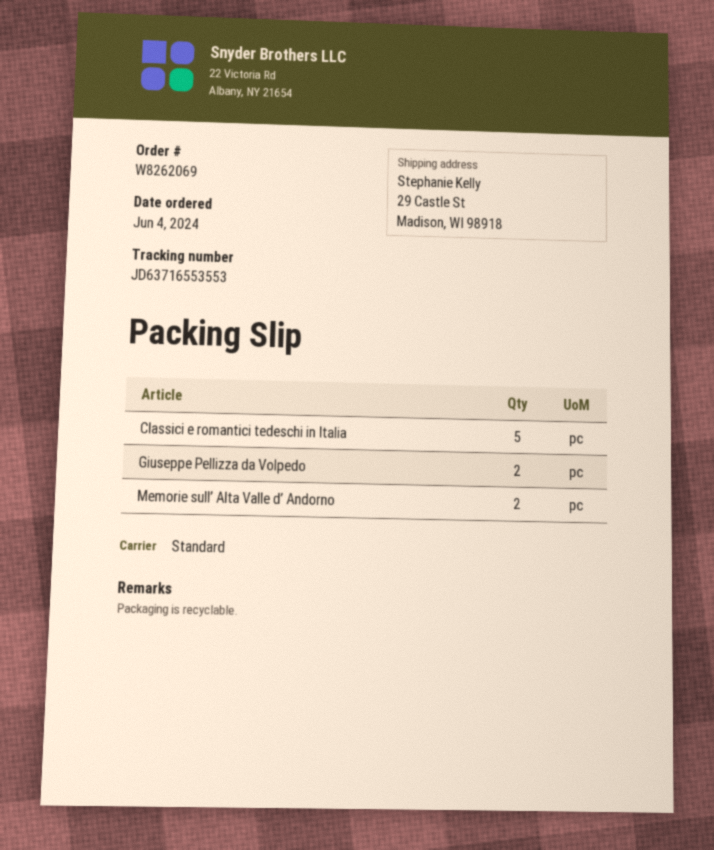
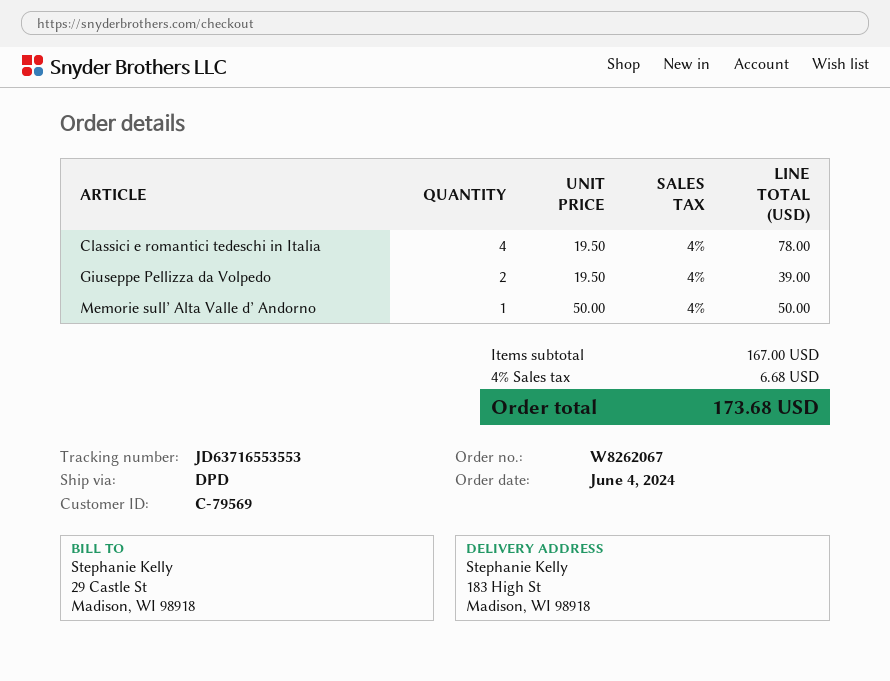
order number: W8262069 -> W8262067
shipping method: standard -> DPD
ship to: 29 Castle St, Madison, WI 98918 -> 183 High St, Madison, WI 98918
Classici e romantici tedeschi in Italia: 5 -> 4
Memorie sull’ Alta Valle d’ Andorno: 2 -> 1

